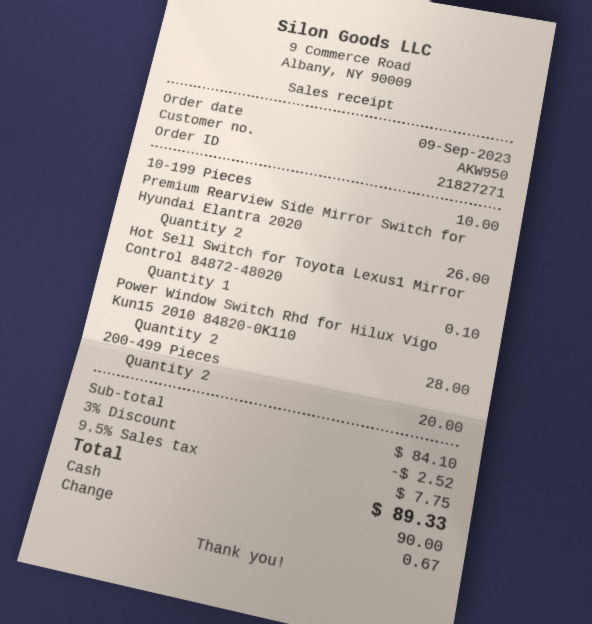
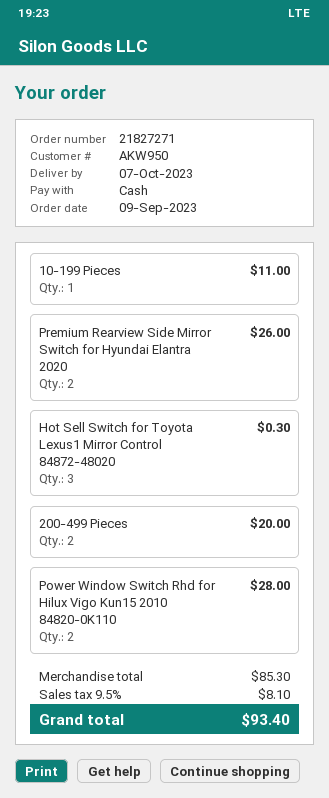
10-199 Pieces: 1 for 10.00 -> 1 for 11.00
Hot Sell Switch for Toyota Lexus1 Mirror Control 84872-48020: 1 for 0.10 -> 3 for 0.30
subtotal: 84.10 -> 85.30
discount: 3% = 2.52 -> none
tax: 9.5% = 7.75 -> 9.5% = 8.10
total: 89.33 -> 93.40

